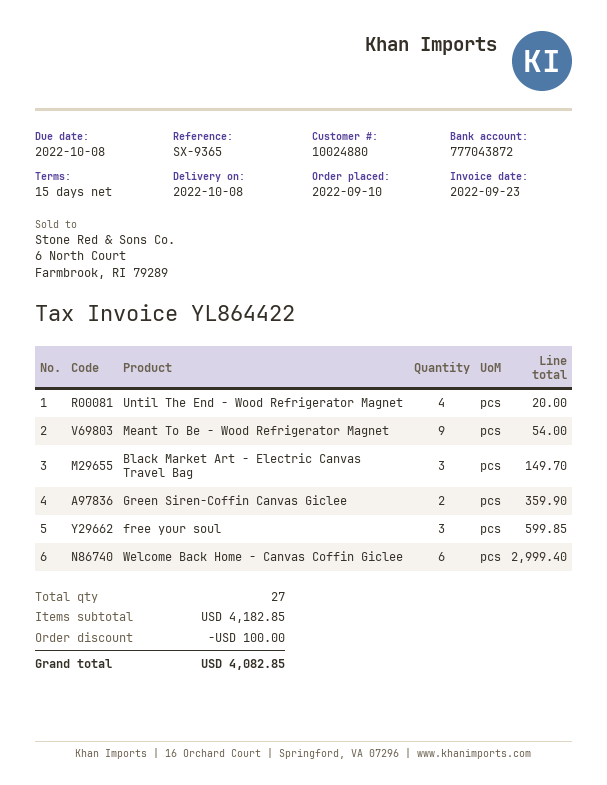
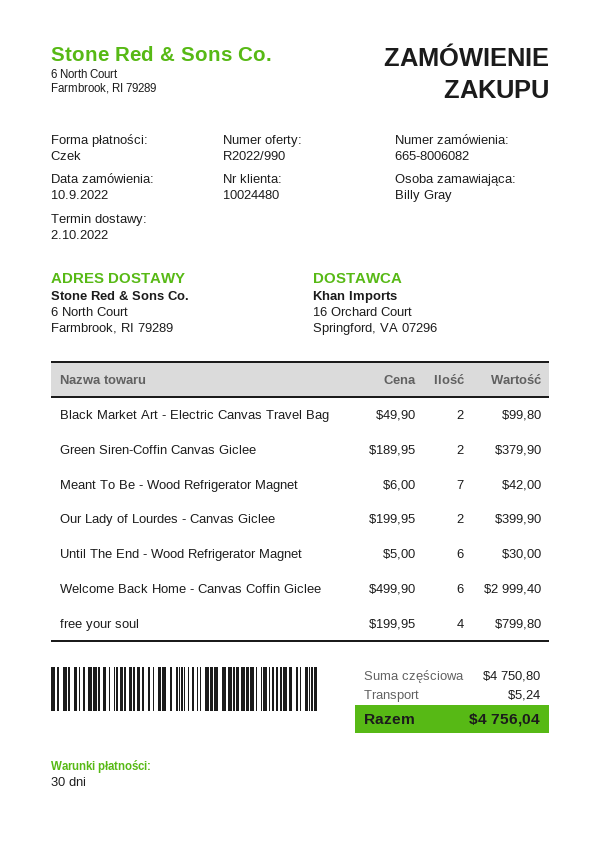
delivery date: 2022-10-08 -> 2022-10-02
payment terms: 15 days -> 30 days
customer number: 10024880 -> 10024480
Until The End - Wood Refrigerator Magnet: 4 for 20.00 -> 6 for 30.00
Meant To Be - Wood Refrigerator Magnet: 9 for 54.00 -> 7 for 42.00
Black Market Art - Electric Canvas Travel Bag: 3 for 149.70 -> 2 for 99.80
Green Siren-Coffin Canvas Giclee: 2 for 359.90 -> 2 for 379.90
free your soul: 3 for 599.85 -> 4 for 799.80
Our Lady of Lourdes - Canvas Giclee: none -> 2 for 399.90
subtotal: 4182.85 -> 4750.80
discount: 100.00 -> none
shipping: none -> 5.24
total: 4082.85 -> 4756.04

